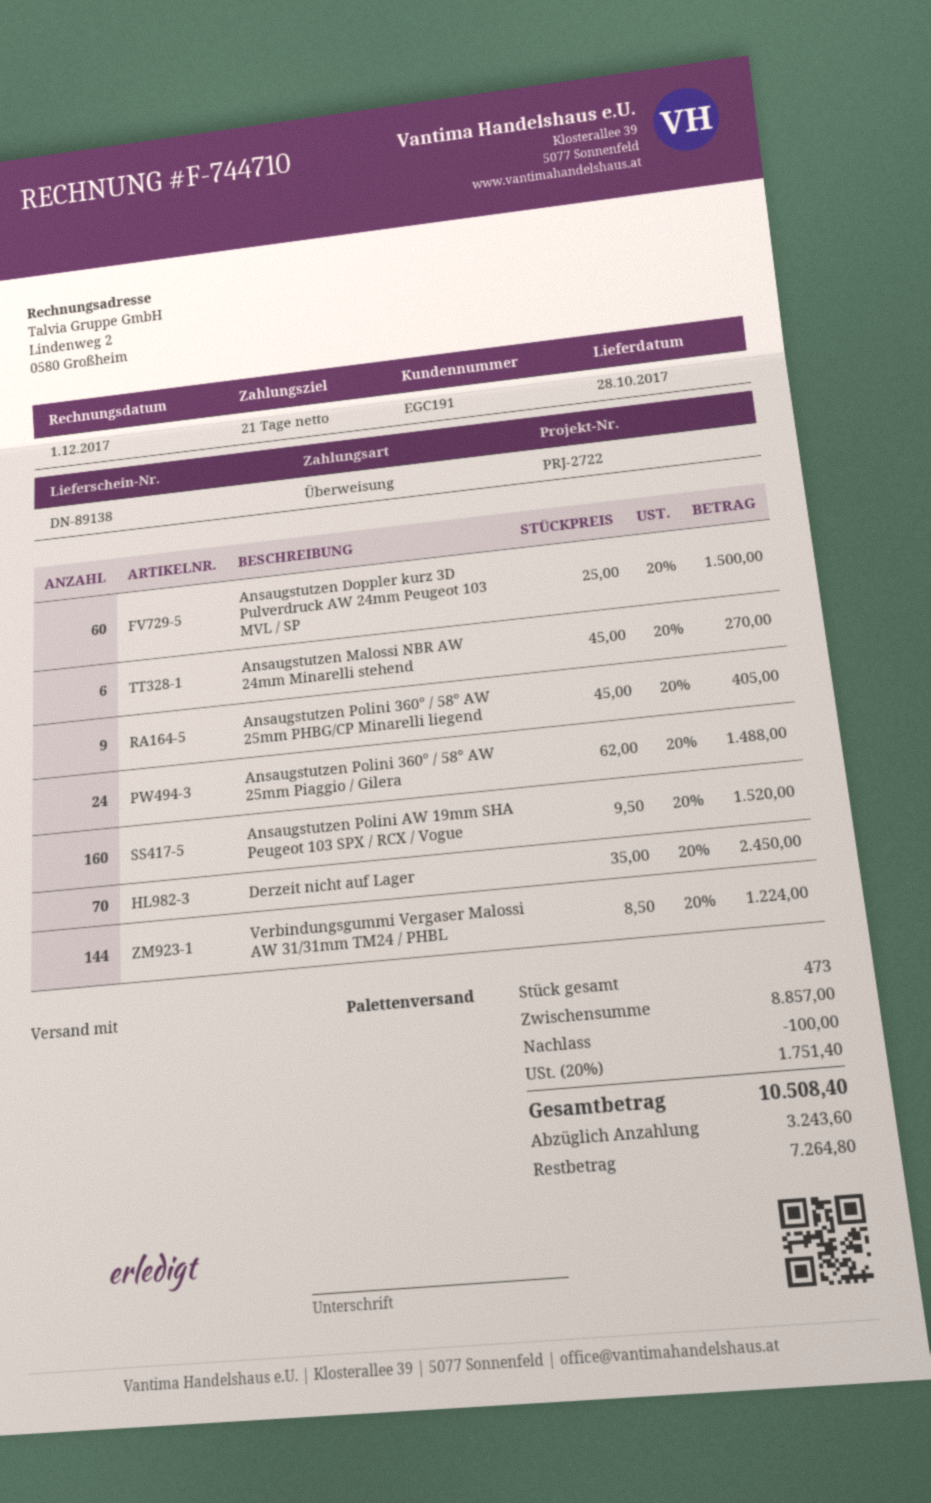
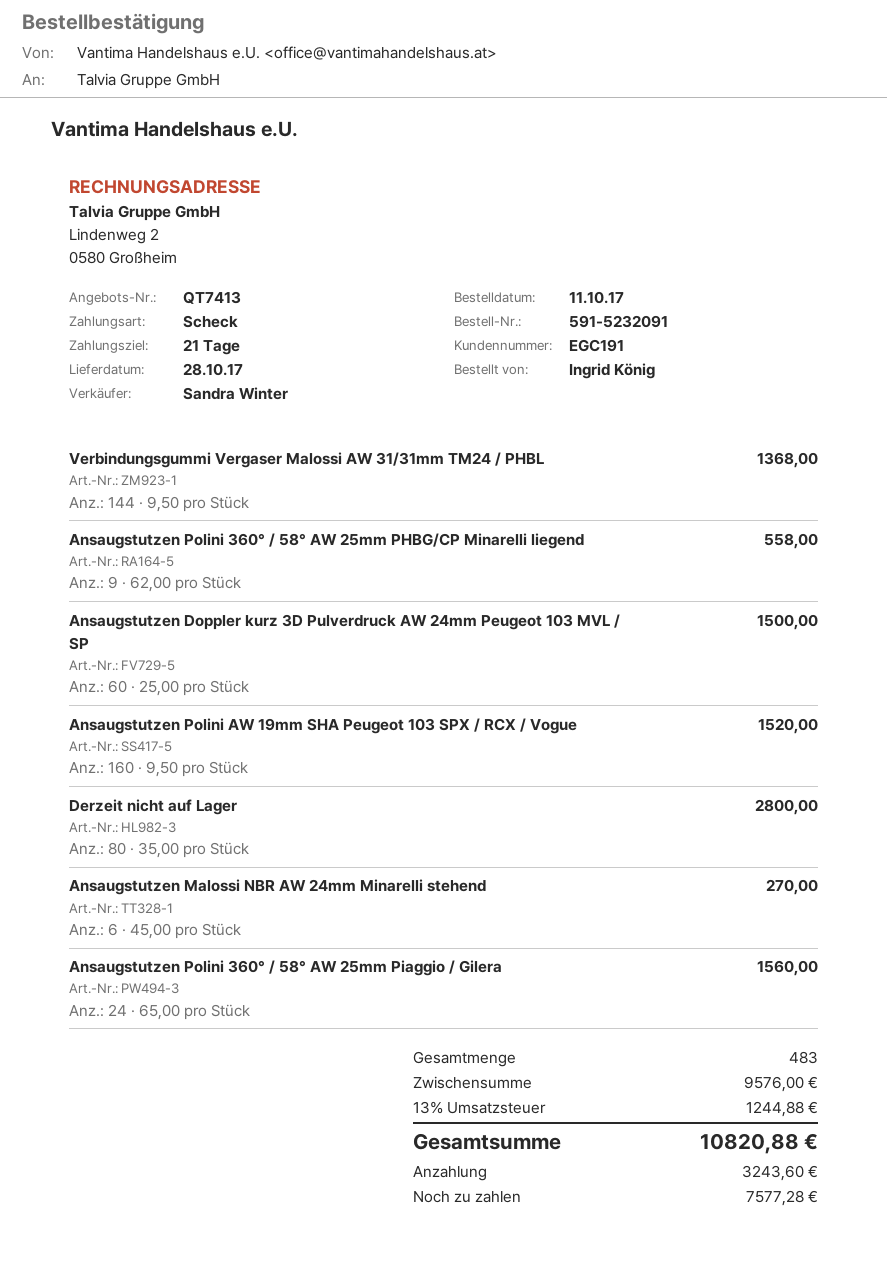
payment method: bank transfer -> cheque
Ansaugstutzen Polini 360° / 58° AW 25mm PHBG/CP Minarelli liegend: 9 x 45.00 = 405.00 -> 9 x 62.00 = 558.00
Ansaugstutzen Polini 360° / 58° AW 25mm Piaggio / Gilera: 24 x 62.00 = 1488.00 -> 24 x 65.00 = 1560.00
Derzeit nicht auf Lager: 70 x 35.00 = 2450.00 -> 80 x 35.00 = 2800.00
Verbindungsgummi Vergaser Malossi AW 31/31mm TM24 / PHBL: 144 x 8.50 = 1224.00 -> 144 x 9.50 = 1368.00
total quantity: 473 -> 483
subtotal: 8857.00 -> 9576.00
discount: 100.00 -> none
tax: 20% = 1751.40 -> 13% = 1244.88
total: 10508.40 -> 10820.88
balance: 7264.80 -> 7577.28

